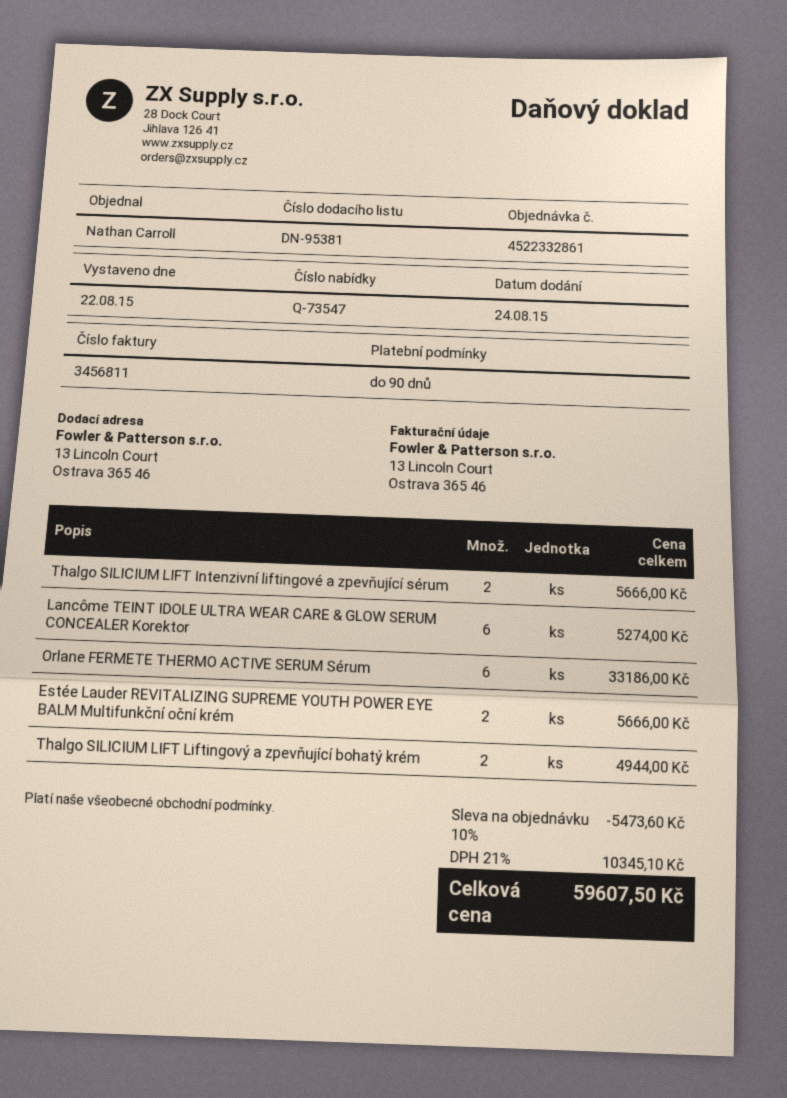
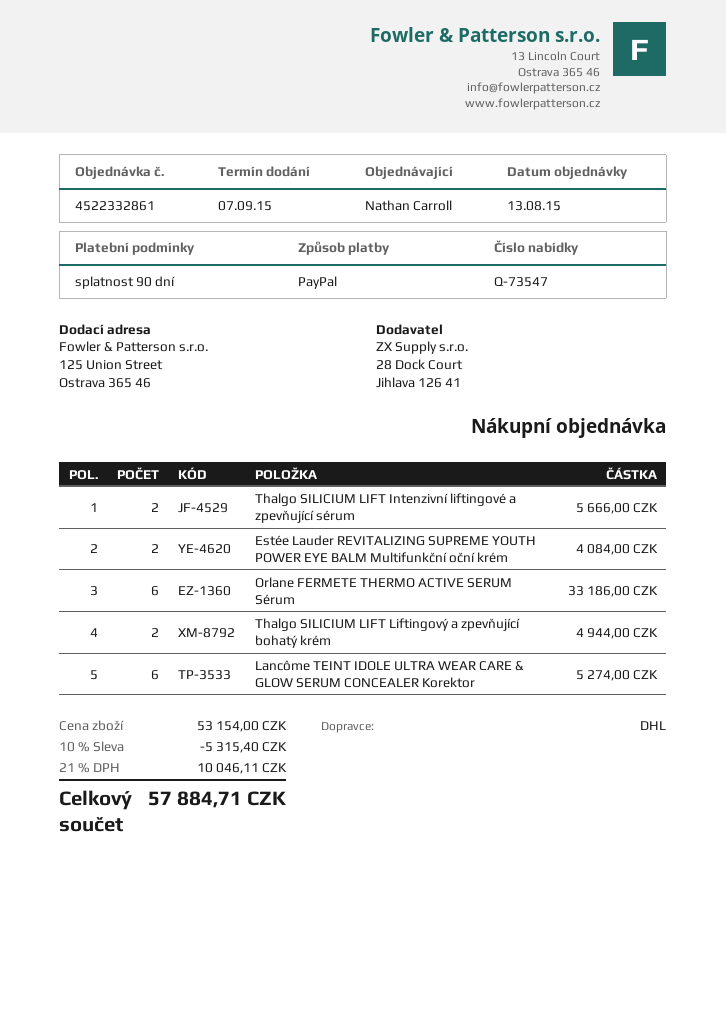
delivery date: 2015-08-24 -> 2015-09-07
ship to: 13 Lincoln Court, Ostrava 365 46 -> 125 Union Street, Ostrava 365 46
Estée Lauder REVITALIZING SUPREME YOUTH POWER EYE BALM Multifunkční oční krém: 2 for 5666.00 -> 2 for 4084.00
discount: 10% = 5473.60 -> 10% = 5315.40
tax: 21% = 10345.10 -> 21% = 10046.11
total: 59607.50 -> 57884.71

